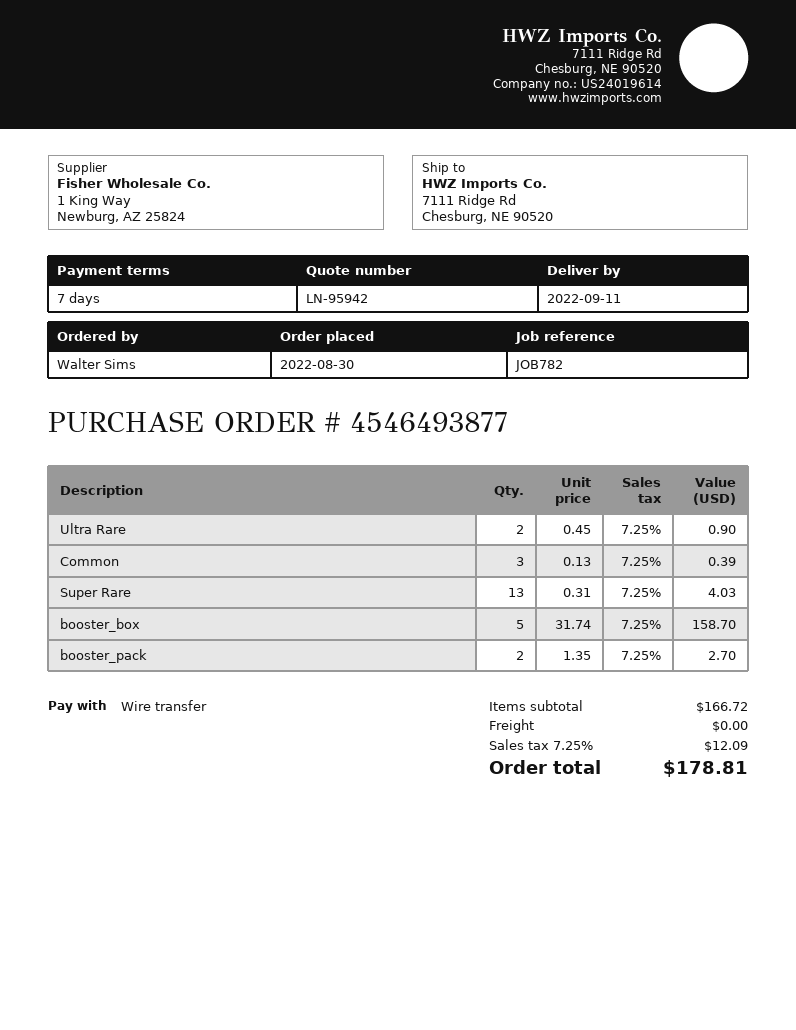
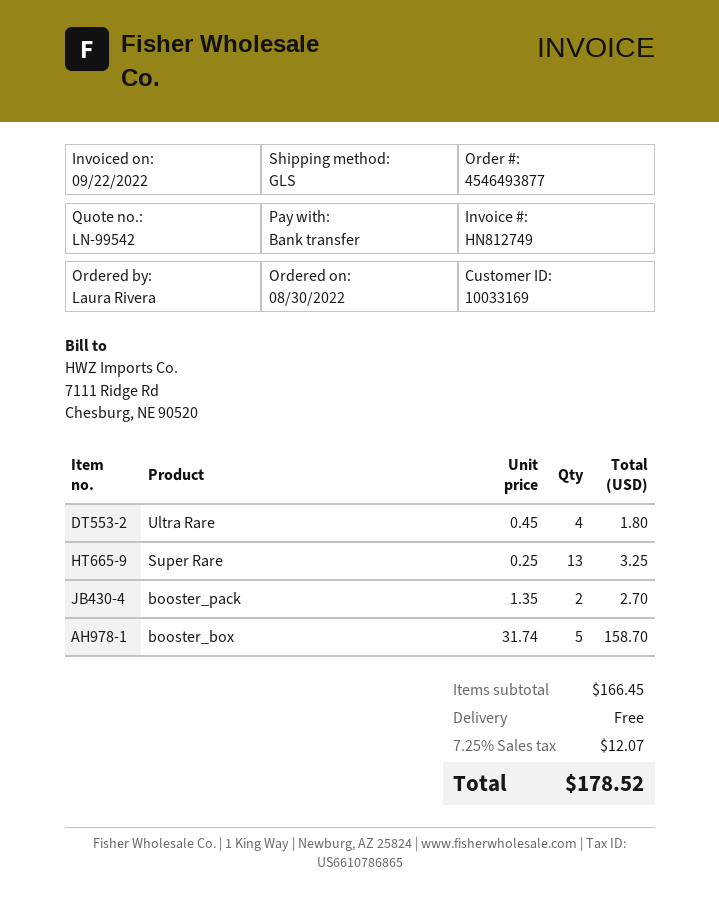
quote number: LN-95942 -> LN-99542
ordered by: Walter Sims -> Laura Rivera
Ultra Rare: 2 x 0.45 = 0.90 -> 4 x 0.45 = 1.80
Common: 3 x 0.13 = 0.39 -> none
Super Rare: 13 x 0.31 = 4.03 -> 13 x 0.25 = 3.25
subtotal: 166.72 -> 166.45
tax: 7.25% = 12.09 -> 7.25% = 12.07
total: 178.81 -> 178.52

